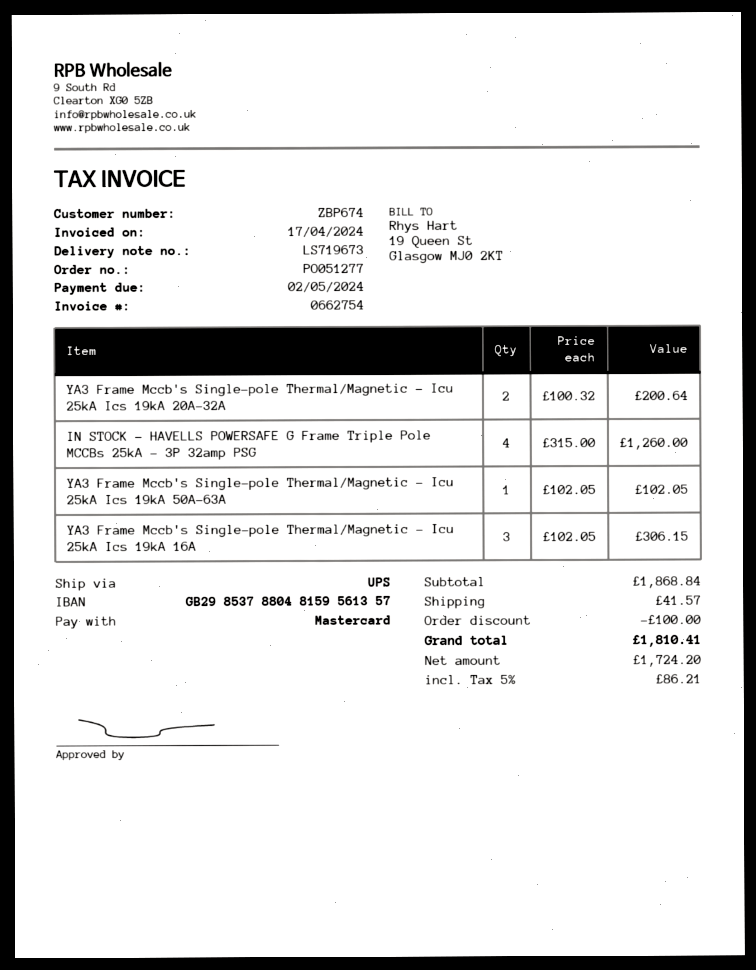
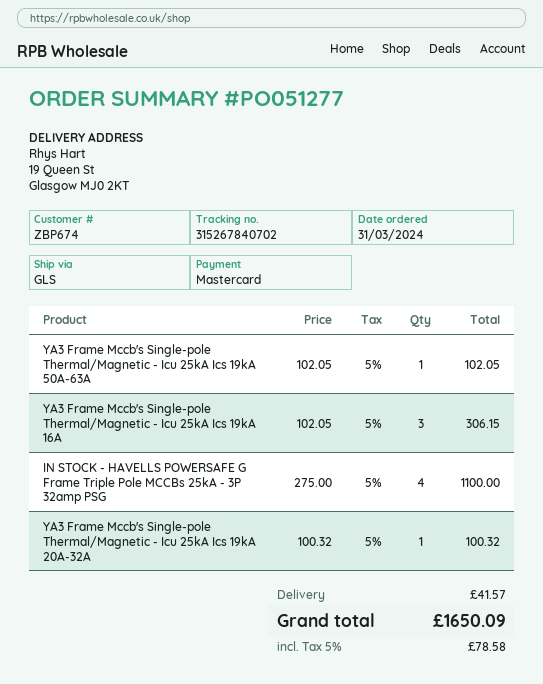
shipping method: UPS -> GLS
YA3 Frame Mccb's Single-pole Thermal/Magnetic - Icu 25kA Ics 19kA 20A-32A: 2 x 100.32 = 200.64 -> 1 x 100.32 = 100.32
IN STOCK - HAVELLS POWERSAFE G Frame Triple Pole MCCBs 25kA - 3P 32amp PSG: 4 x 315.00 = 1260.00 -> 4 x 275.00 = 1100.00
discount: 100.00 -> none
tax: 5% = 86.21 -> 5% = 78.58
total: 1810.41 -> 1650.09

